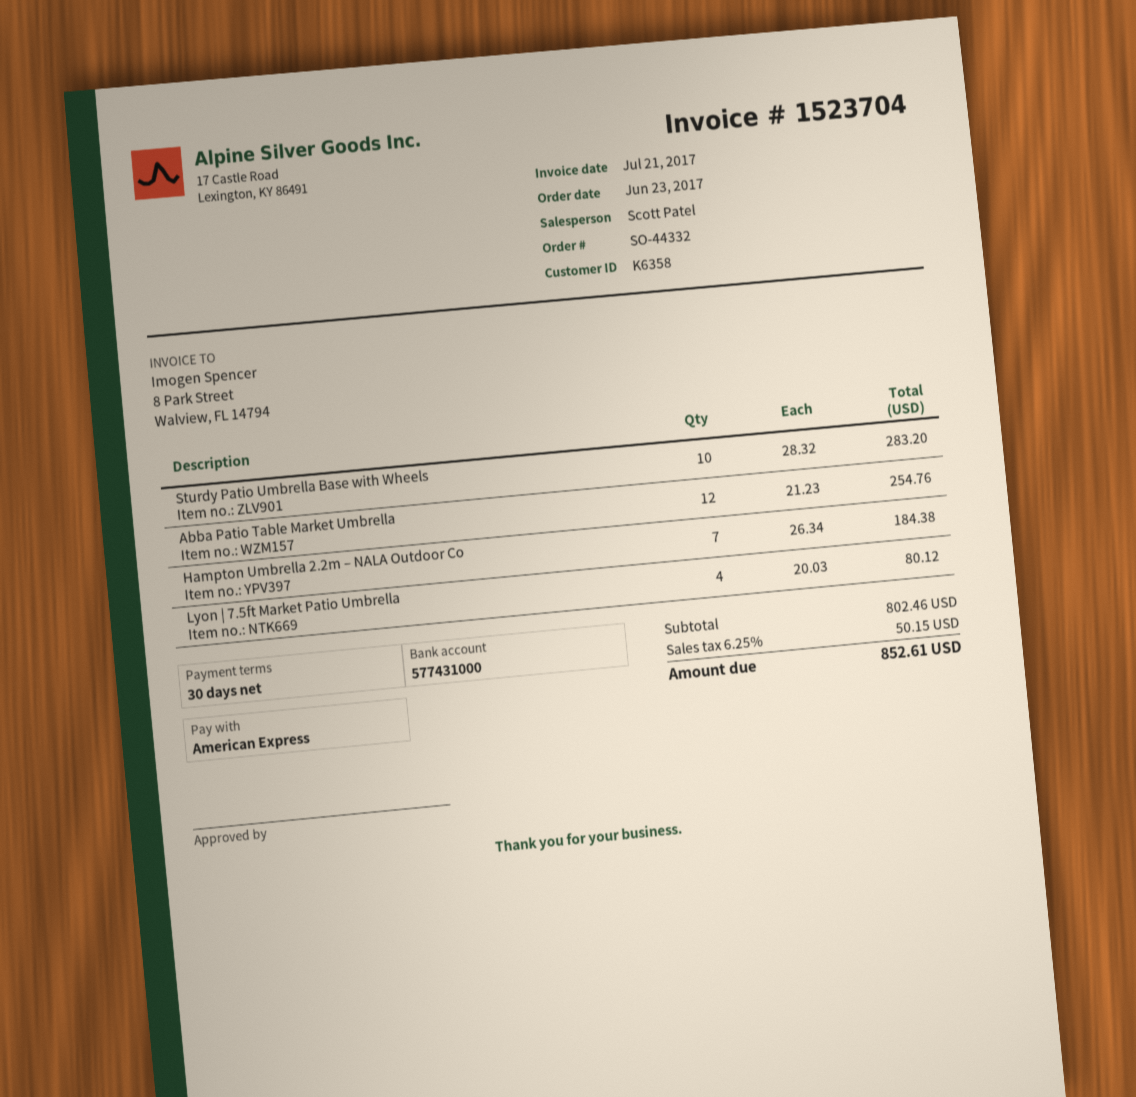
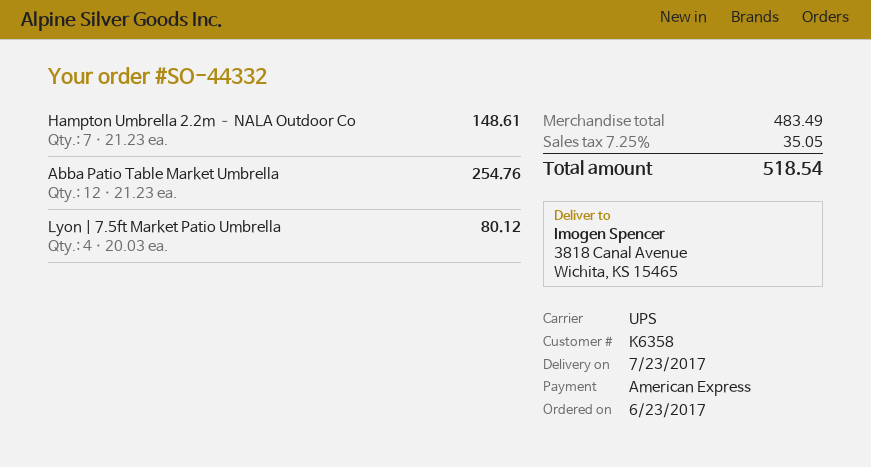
Sturdy Patio Umbrella Base with Wheels: 10 x 28.32 = 283.20 -> none
Hampton Umbrella 2.2m – NALA Outdoor Co: 7 x 26.34 = 184.38 -> 7 x 21.23 = 148.61
subtotal: 802.46 -> 483.49
tax: 6.25% = 50.15 -> 7.25% = 35.05
total: 852.61 -> 518.54

